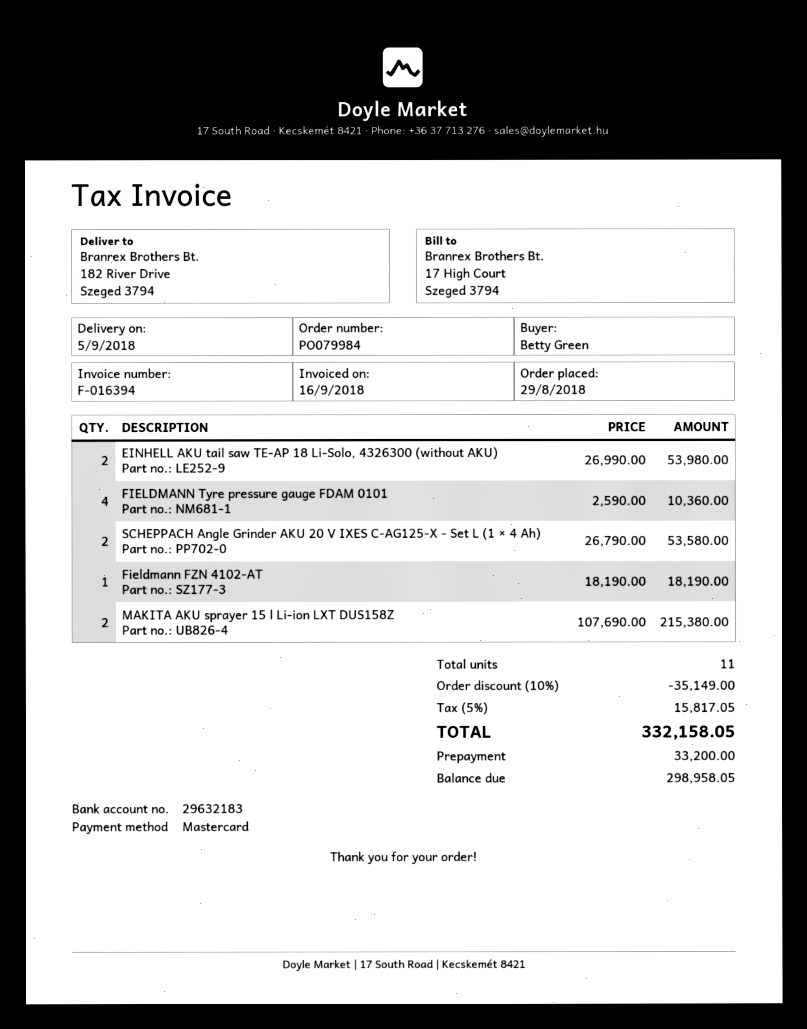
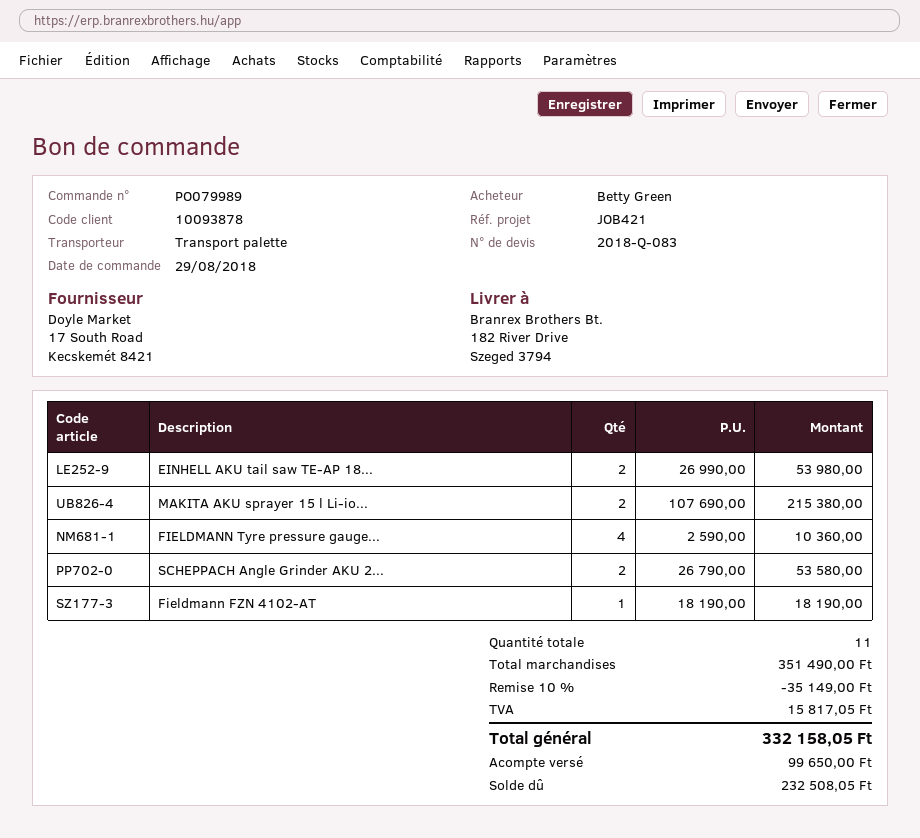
order number: PO079984 -> PO079989
deposit: 33200.00 -> 99650.00
balance: 298958.05 -> 232508.05

